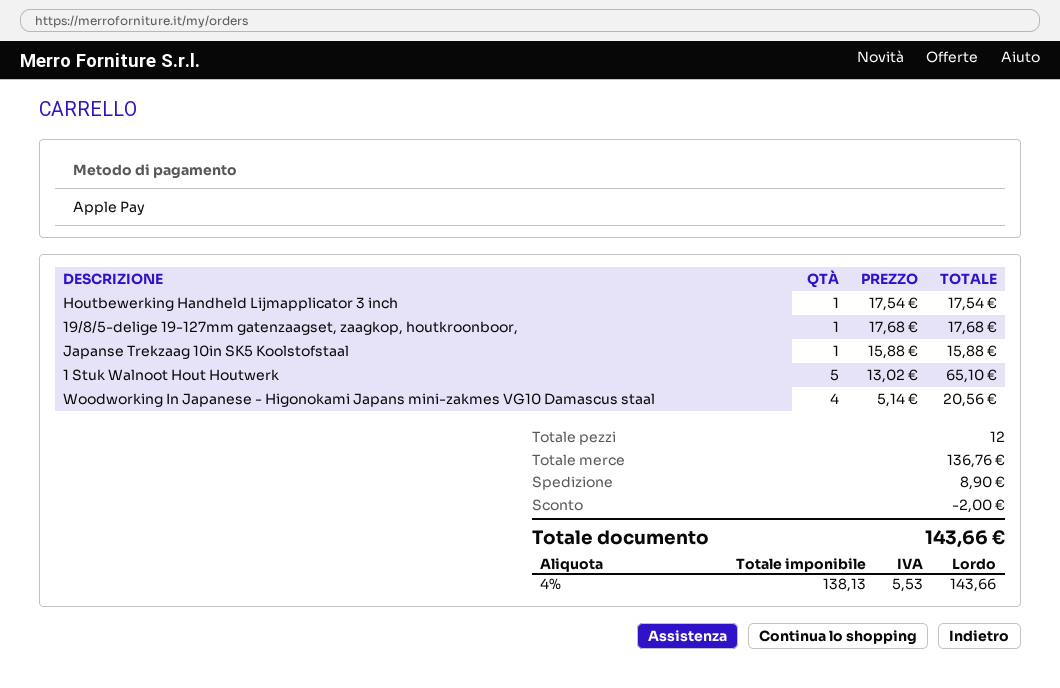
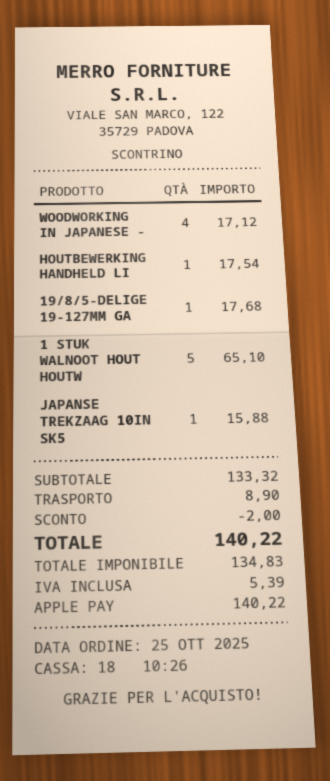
Woodworking In Japanese - Higonokami Japans mini-zakmes VG10 Damascus staal: 4 for 20.56 -> 4 for 17.12
subtotal: 136.76 -> 133.32
net: 138.13 -> 134.83
tax: 5.53 -> 5.39
total: 143.66 -> 140.22

